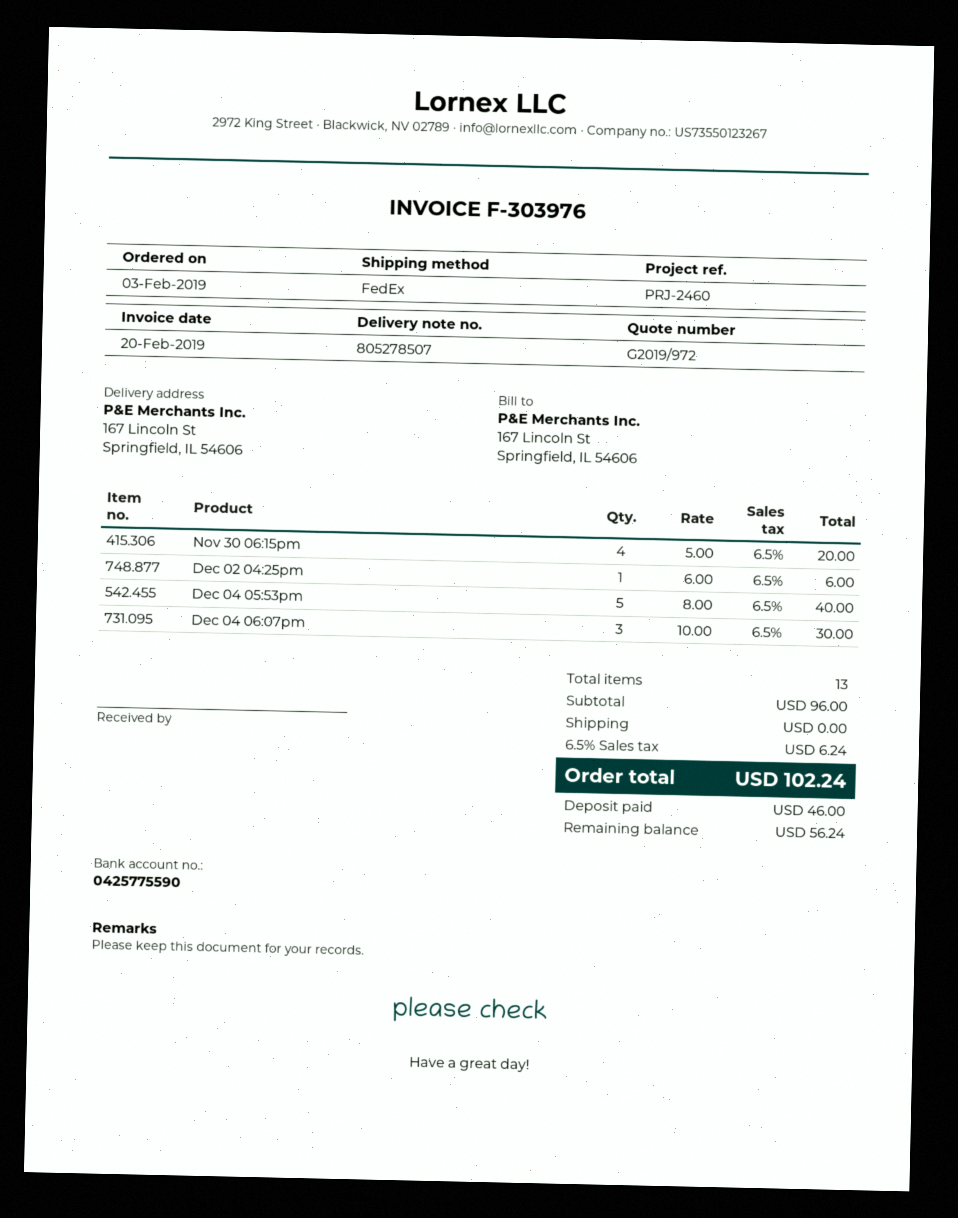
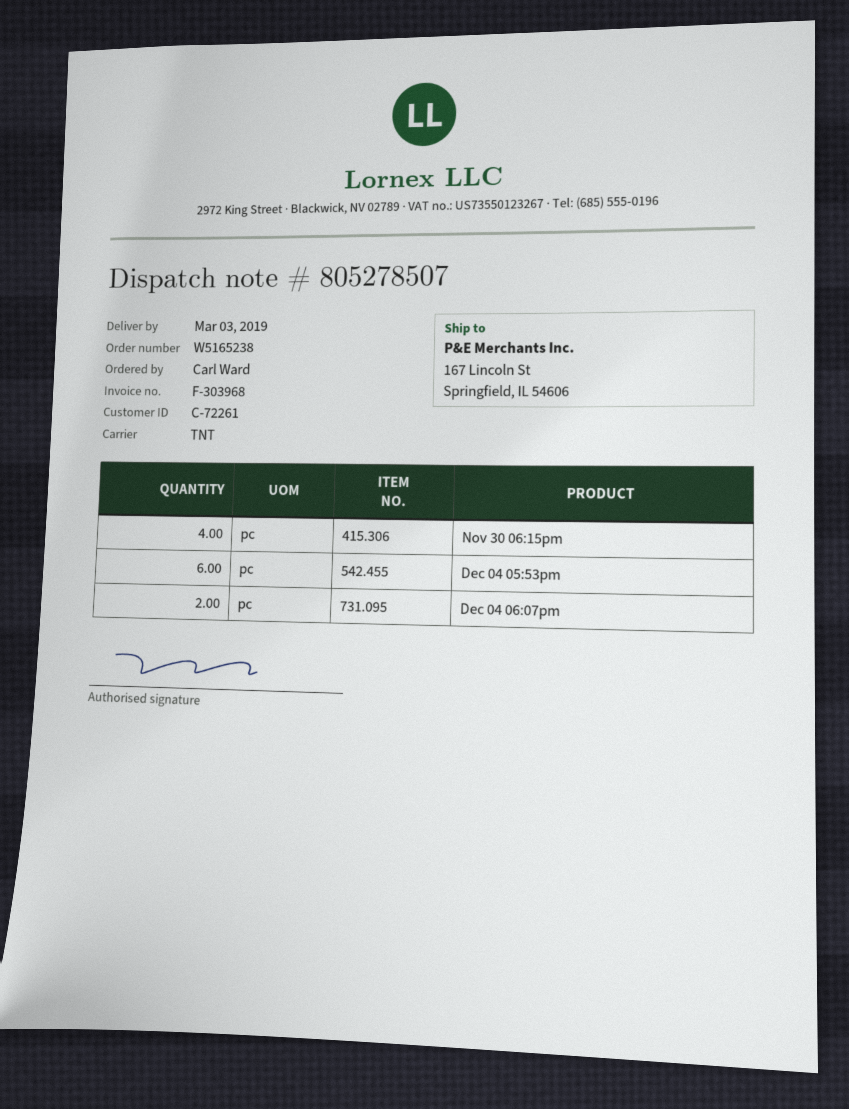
invoice number: F-303976 -> F-303968
shipping method: FedEx -> TNT
Dec 02 04:25pm: 1 -> none
Dec 04 05:53pm: 5 -> 6
Dec 04 06:07pm: 3 -> 2

